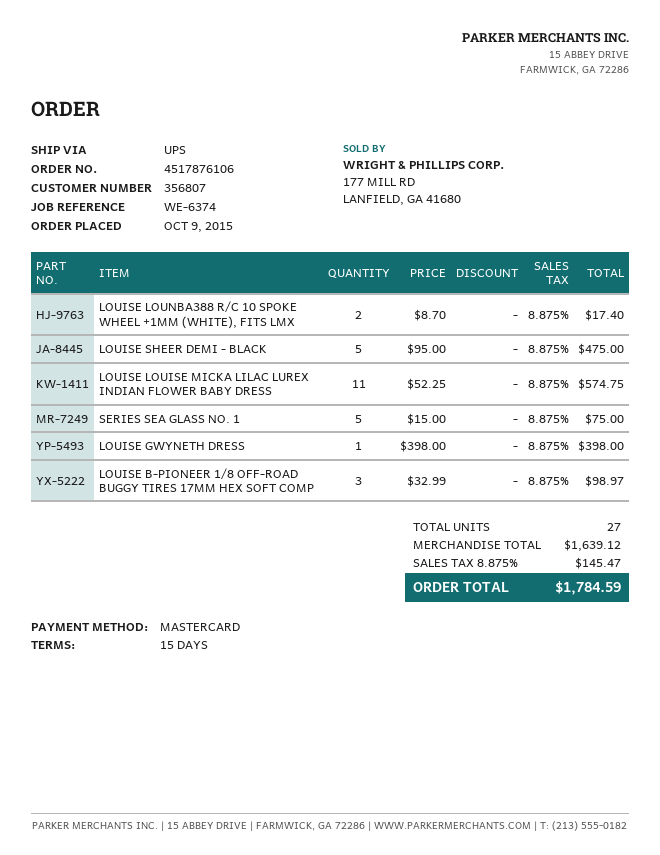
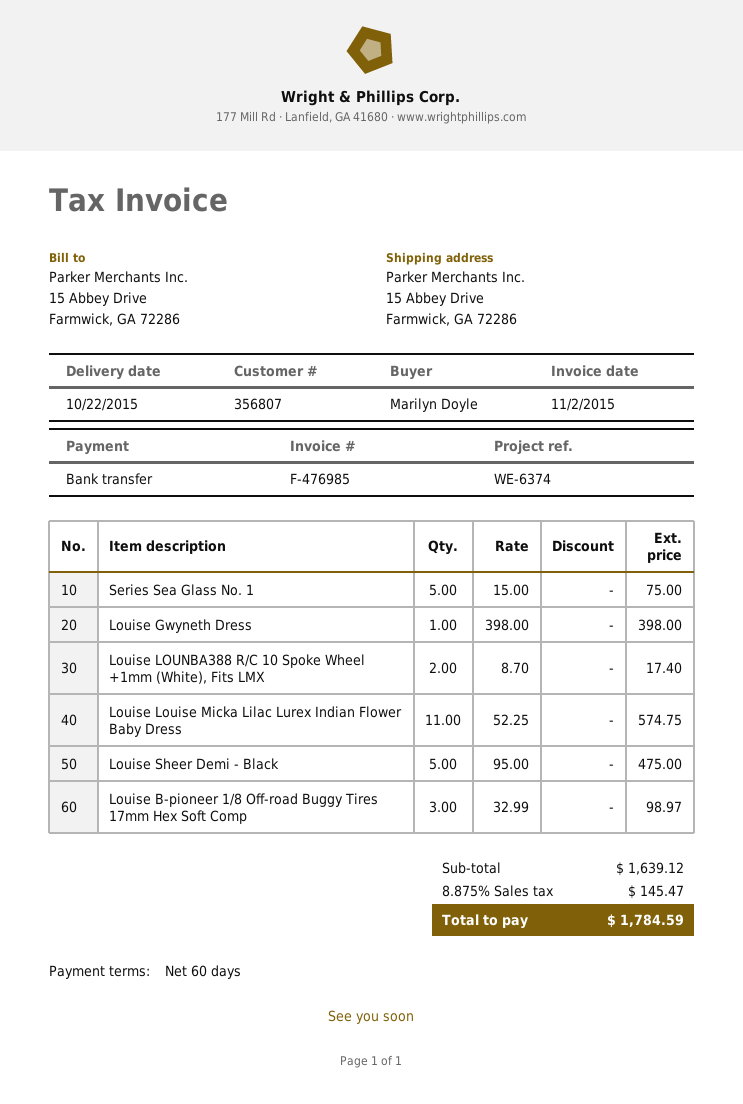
payment terms: 15 days -> 60 days
payment method: Mastercard -> bank transfer

